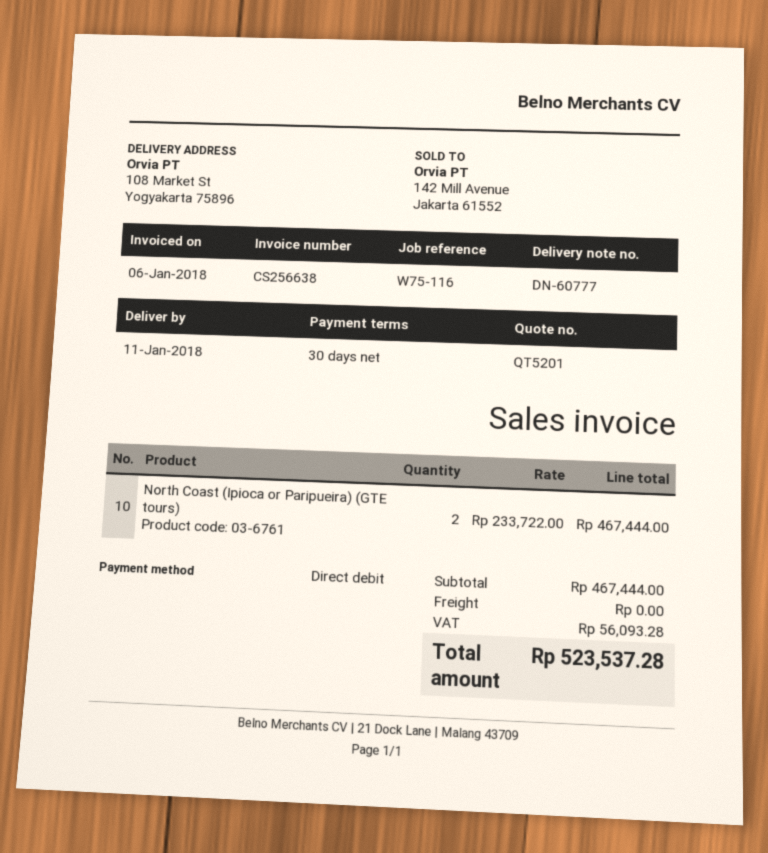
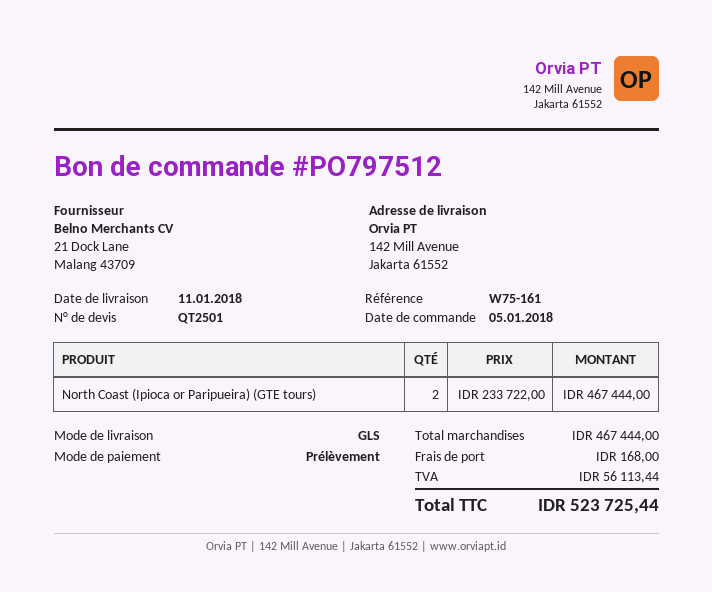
quote number: QT5201 -> QT2501
reference: W75-116 -> W75-161
ship to: 108 Market St, Yogyakarta 75896 -> 142 Mill Avenue, Jakarta 61552
shipping: 0.00 -> 168.00
tax: 56093.28 -> 56113.44
total: 523537.28 -> 523725.44

